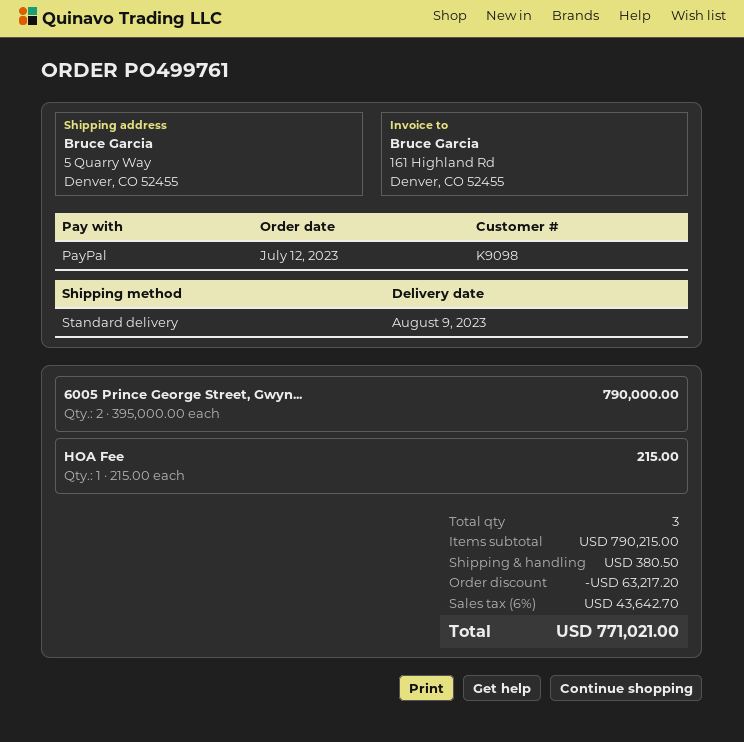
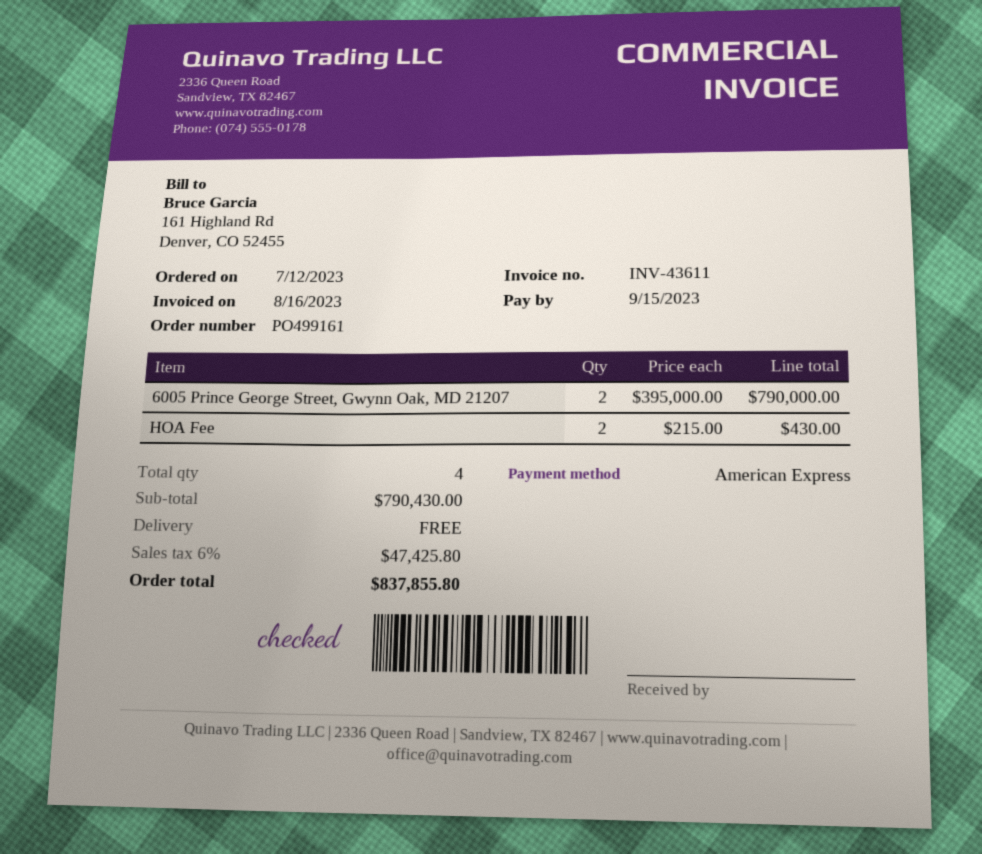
order number: PO499761 -> PO499161
payment method: PayPal -> American Express
HOA Fee: 1 x 215.00 = 215.00 -> 2 x 215.00 = 430.00
total quantity: 3 -> 4
subtotal: 790215.00 -> 790430.00
discount: 63217.20 -> none
shipping: 380.50 -> 0.00
tax: 6% = 43642.70 -> 6% = 47425.80
total: 771021.00 -> 837855.80

